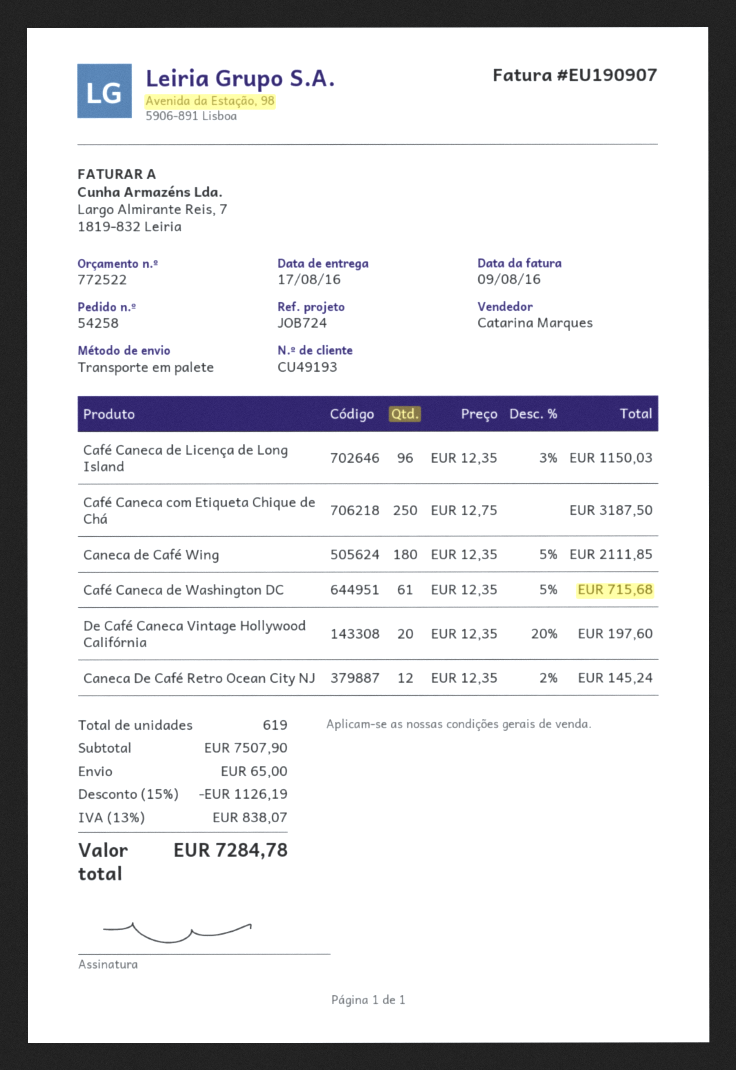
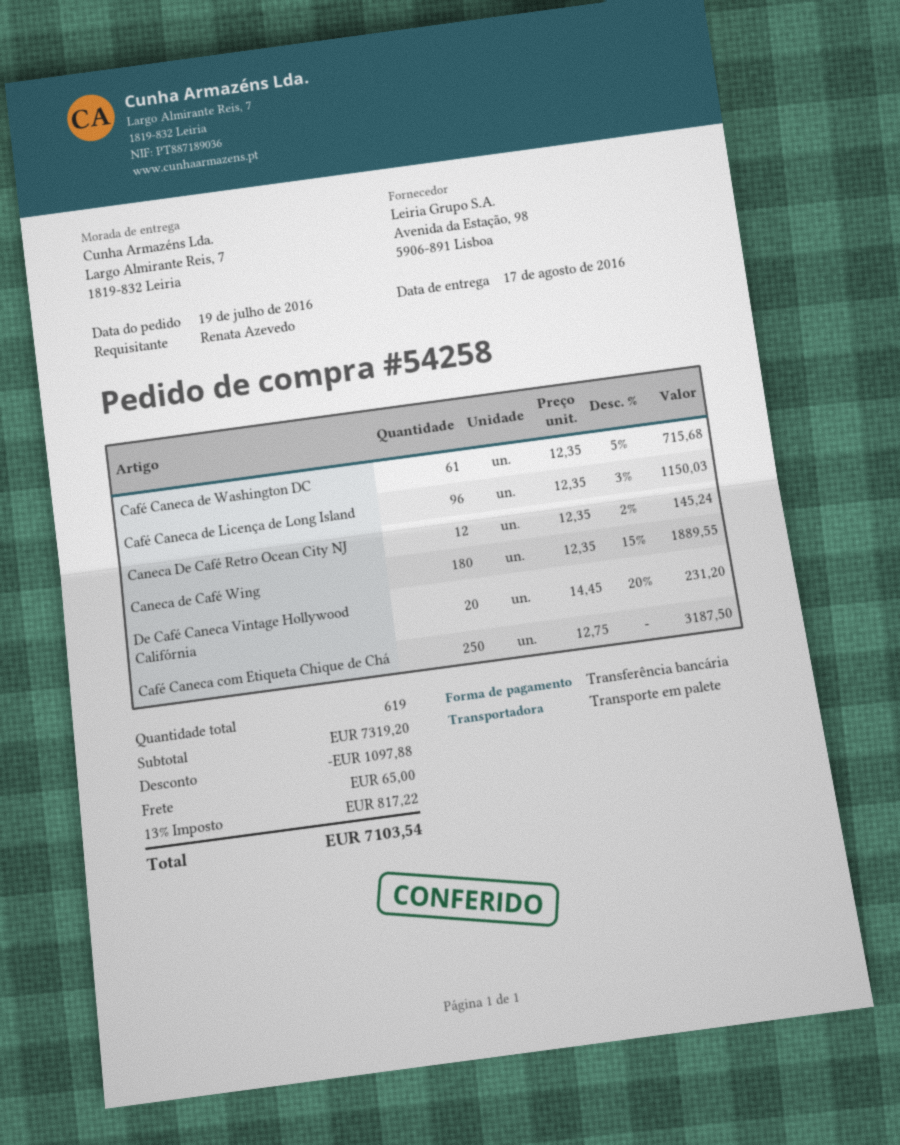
Caneca de Café Wing: 180 x 12.35 - 5% = 2111.85 -> 180 x 12.35 - 15% = 1889.55
De Café Caneca Vintage Hollywood Califórnia: 20 x 12.35 - 20% = 197.60 -> 20 x 14.45 - 20% = 231.20
subtotal: 7507.90 -> 7319.20
discount: 1126.19 -> 1097.88
tax: 13% = 838.07 -> 13% = 817.22
total: 7284.78 -> 7103.54

